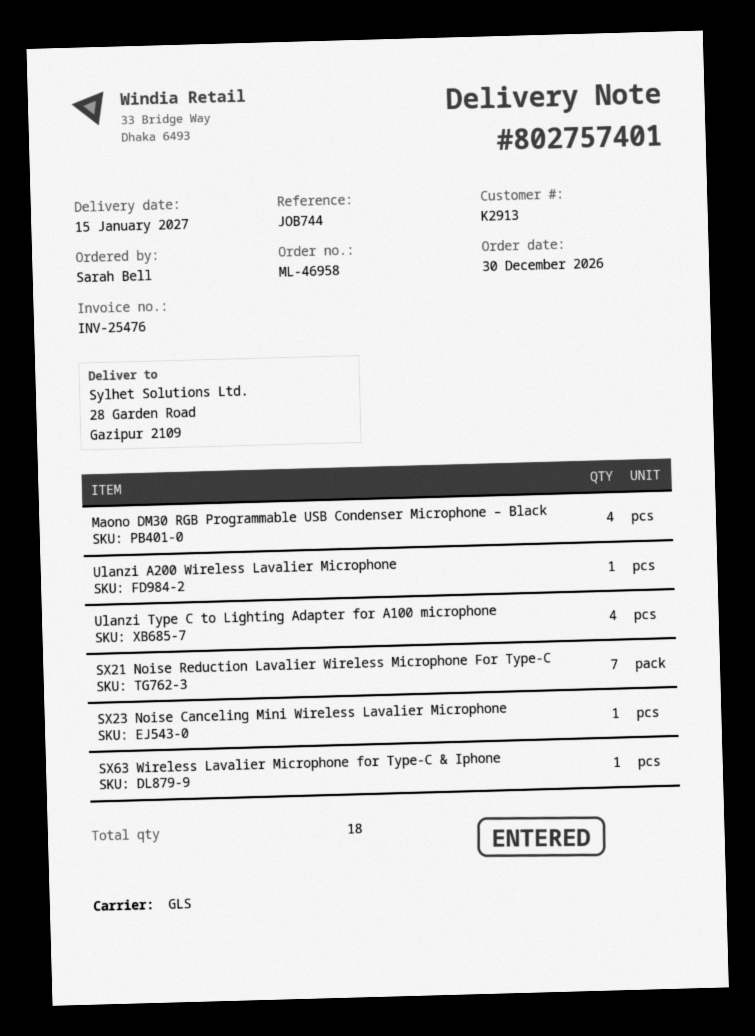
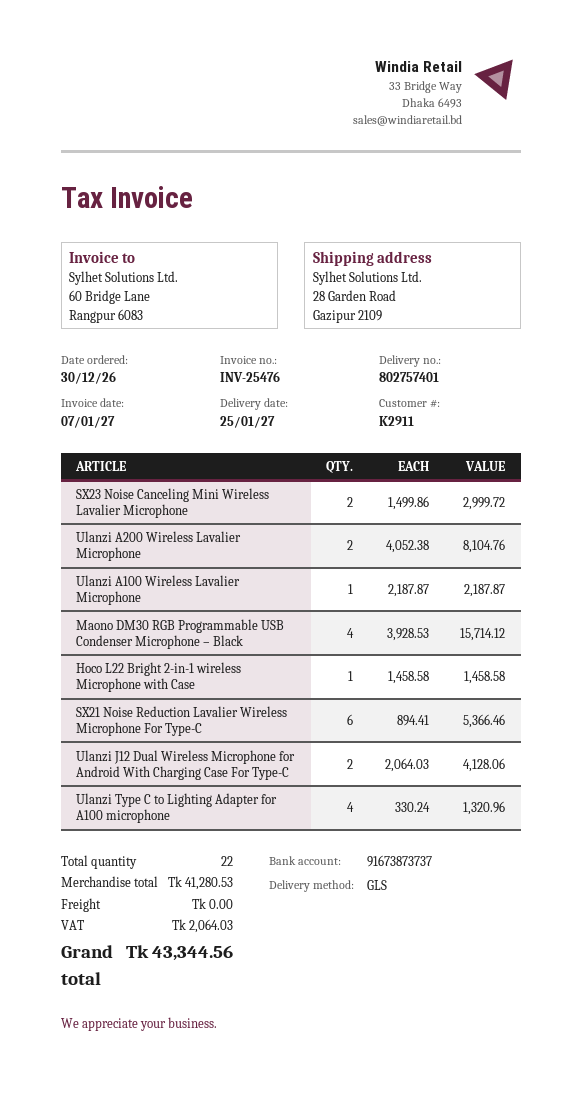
delivery date: 2027-01-15 -> 2027-01-25
customer number: K2913 -> K2911
Ulanzi A200 Wireless Lavalier Microphone: 1 -> 2
SX21 Noise Reduction Lavalier Wireless Microphone For Type-C: 7 -> 6
SX23 Noise Canceling Mini Wireless Lavalier Microphone: 1 -> 2
SX63 Wireless Lavalier Microphone for Type-C & Iphone: 1 -> none
Ulanzi A100 Wireless Lavalier Microphone: none -> 1
Hoco L22 Bright 2-in-1 wireless Microphone with Case: none -> 1
Ulanzi J12 Dual Wireless Microphone for Android With Charging Case For Type-C: none -> 2
total quantity: 18 -> 22

